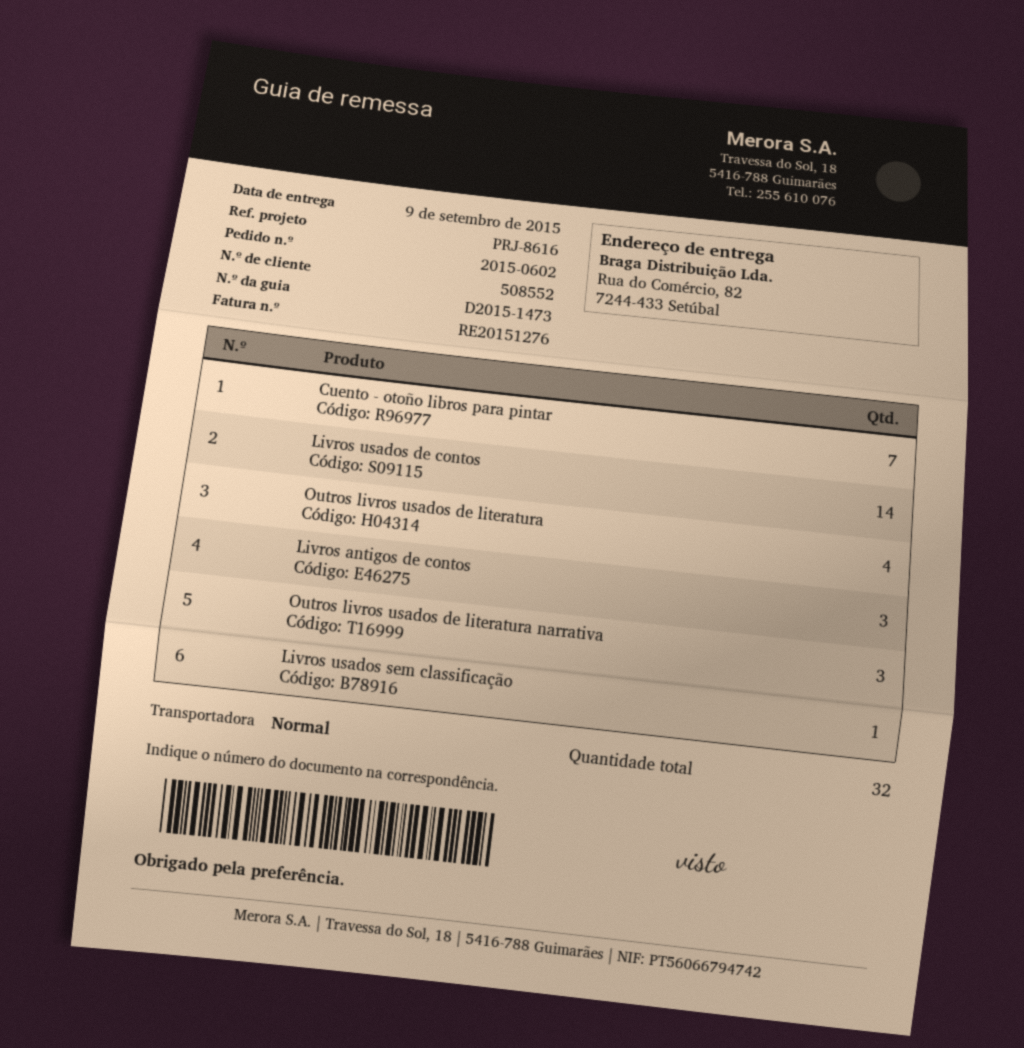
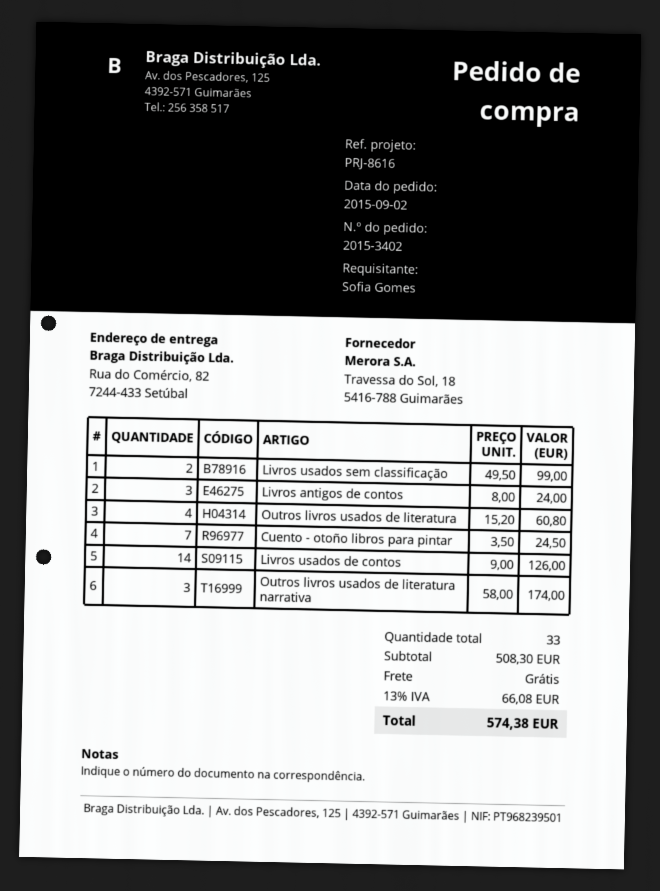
order number: 2015-0602 -> 2015-3402
Livros usados sem classificação: 1 -> 2
total quantity: 32 -> 33

